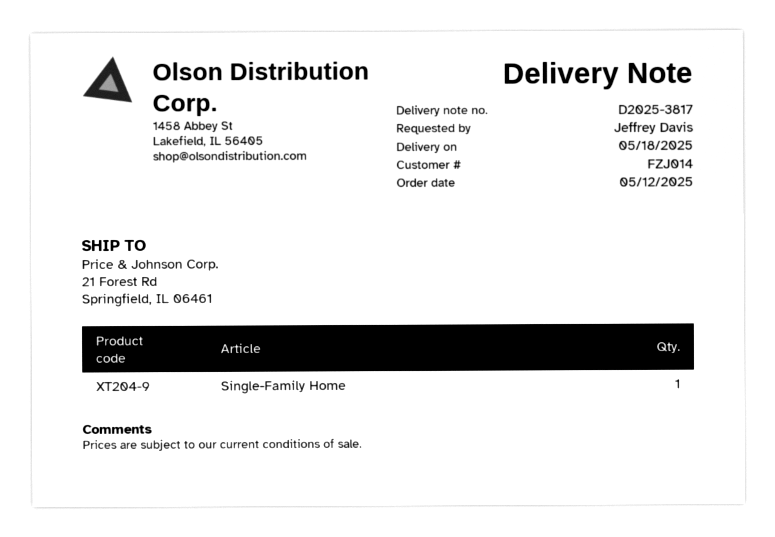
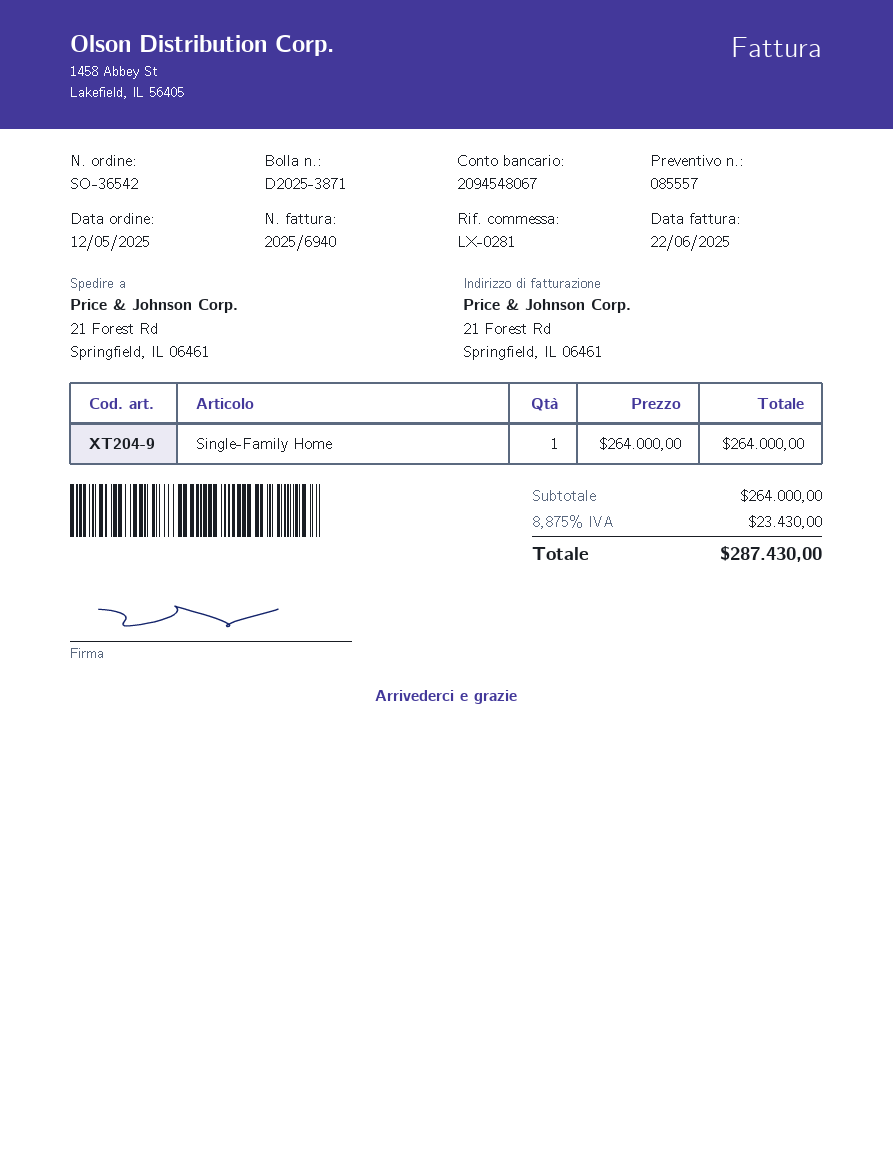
delivery note number: D2025-3817 -> D2025-3871

